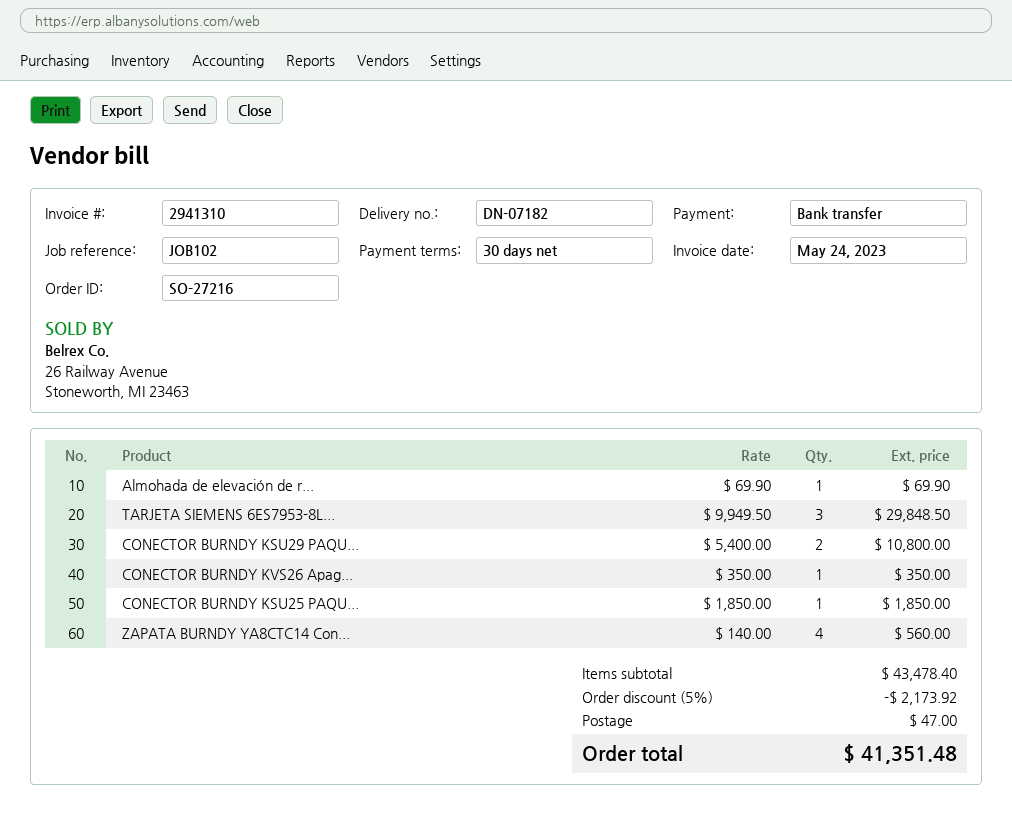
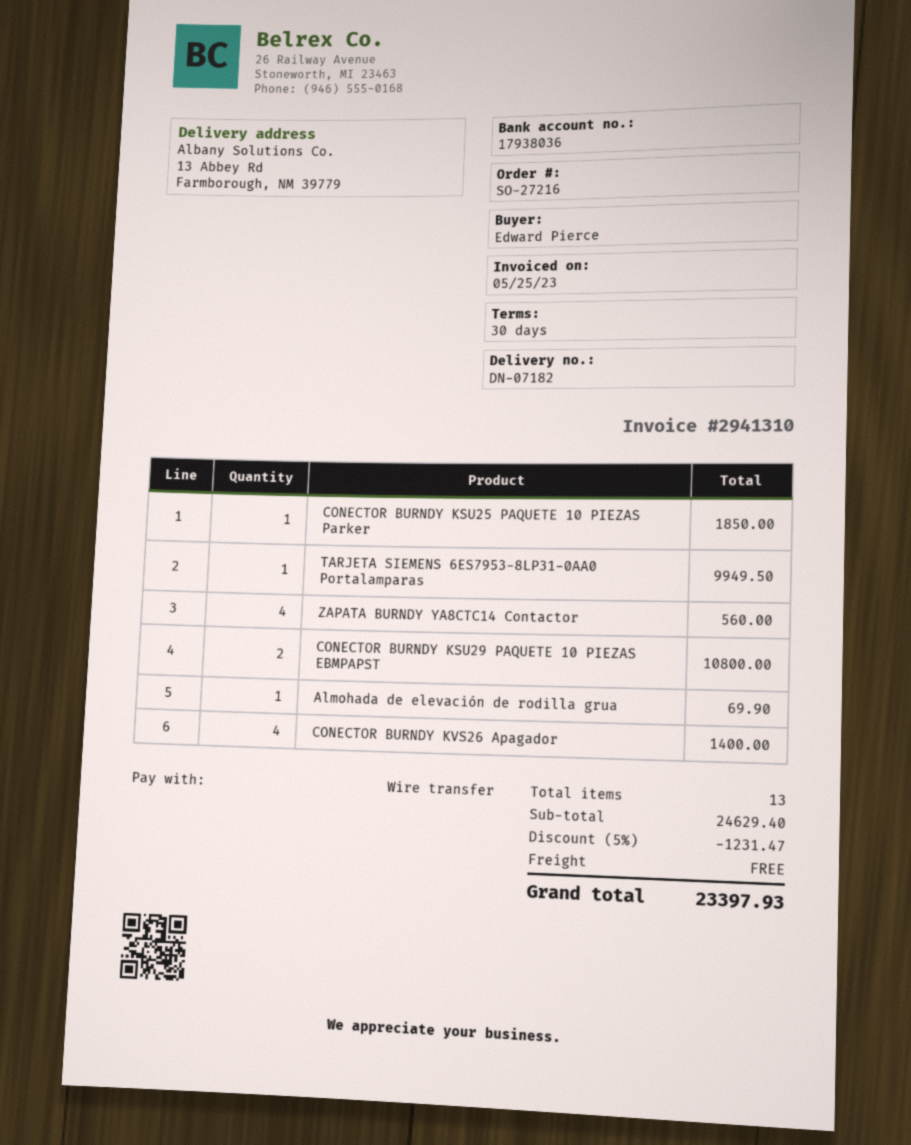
invoice date: 2023-05-24 -> 2023-05-25
TARJETA SIEMENS 6ES7953-8L...: 3 for 29848.50 -> 1 for 9949.50
CONECTOR BURNDY KVS26 Apag...: 1 for 350.00 -> 4 for 1400.00
subtotal: 43478.40 -> 24629.40
discount: 5% = 2173.92 -> 5% = 1231.47
shipping: 47.00 -> 0.00
total: 41351.48 -> 23397.93

